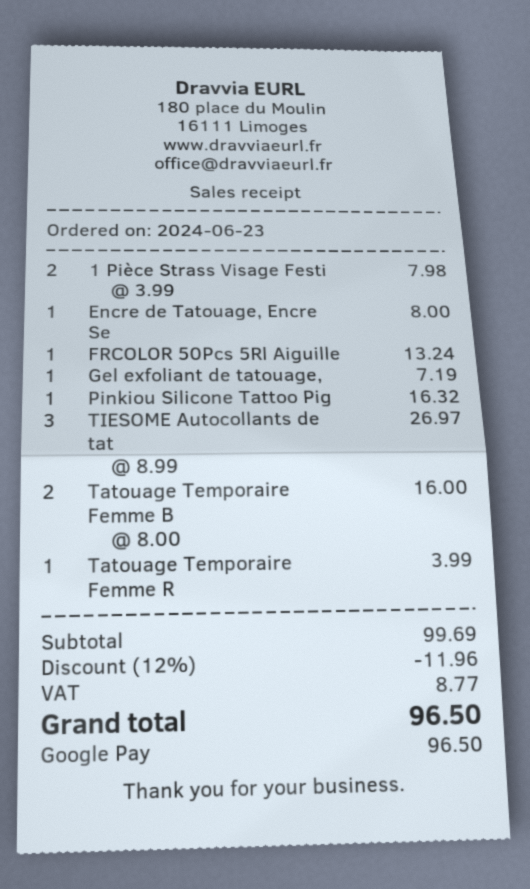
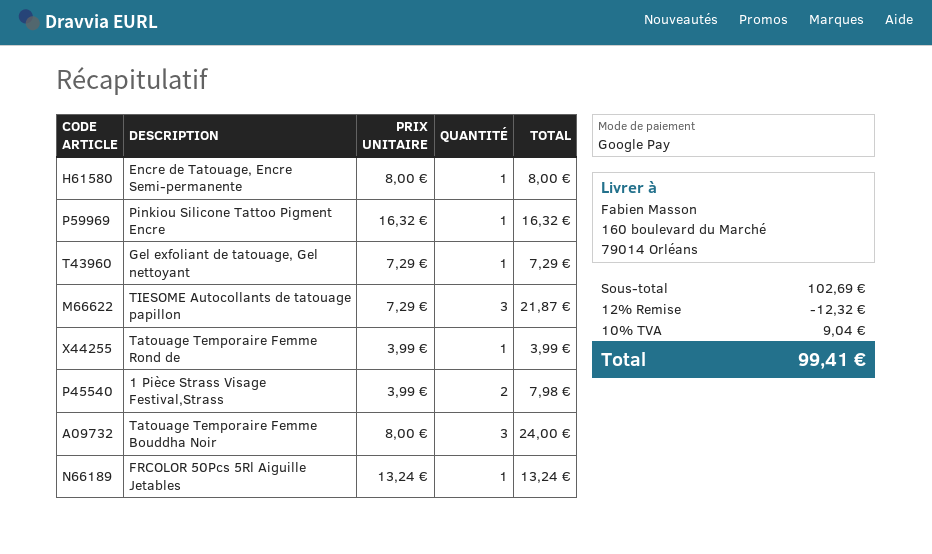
Gel exfoliant de tatouage,: 1 x 7.19 = 7.19 -> 1 x 7.29 = 7.29
TIESOME Autocollants de tat: 3 x 8.99 = 26.97 -> 3 x 7.29 = 21.87
Tatouage Temporaire Femme B: 2 x 8.00 = 16.00 -> 3 x 8.00 = 24.00
subtotal: 99.69 -> 102.69
discount: 12% = 11.96 -> 12% = 12.32
tax: 8.77 -> 9.04
total: 96.50 -> 99.41

